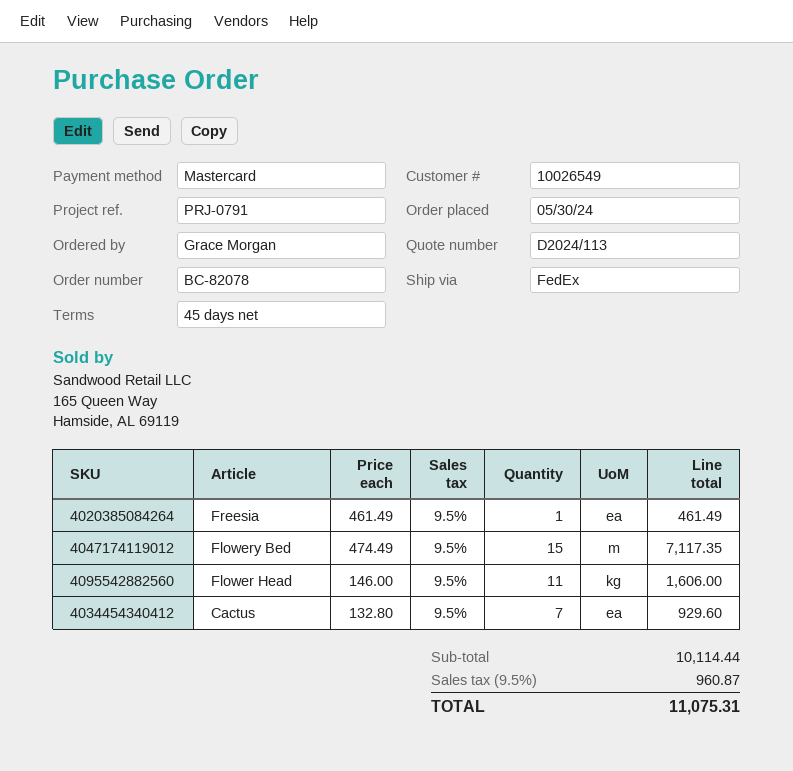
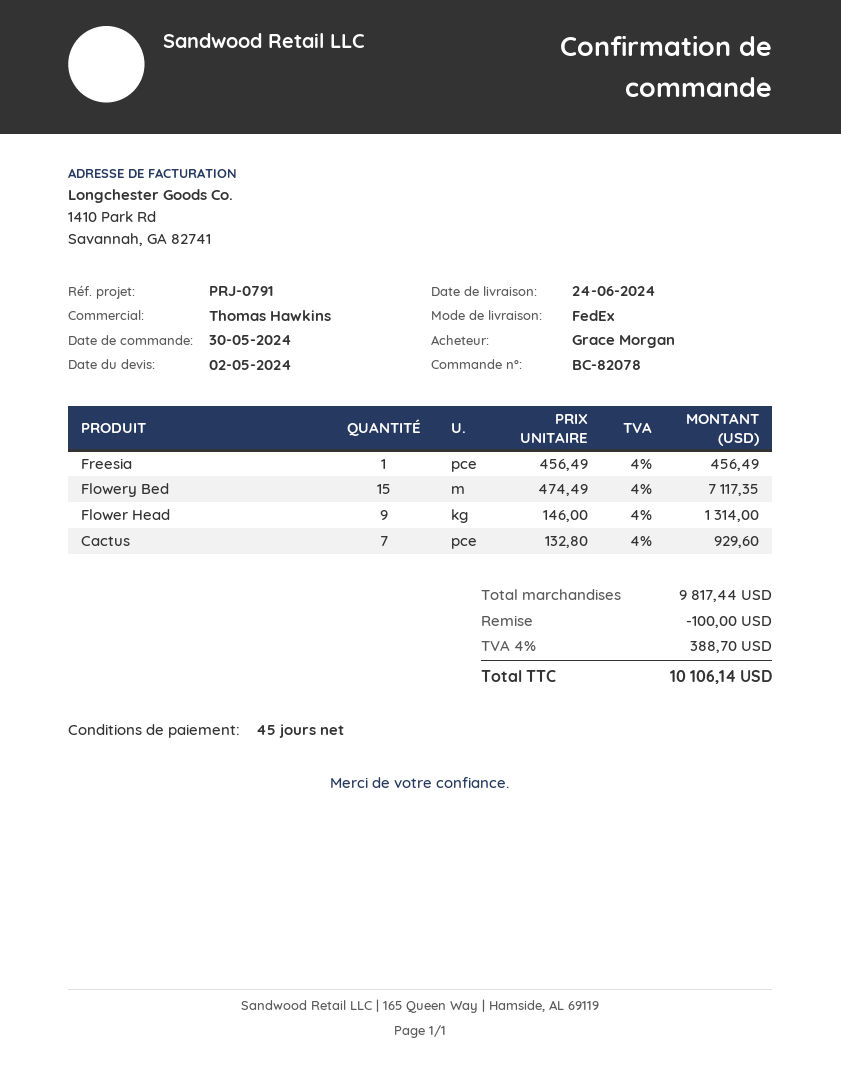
Freesia: 1 x 461.49 = 461.49 -> 1 x 456.49 = 456.49
Flower Head: 11 x 146.00 = 1606.00 -> 9 x 146.00 = 1314.00
subtotal: 10114.44 -> 9817.44
discount: none -> 100.00
tax: 9.5% = 960.87 -> 4% = 388.70
total: 11075.31 -> 10106.14

